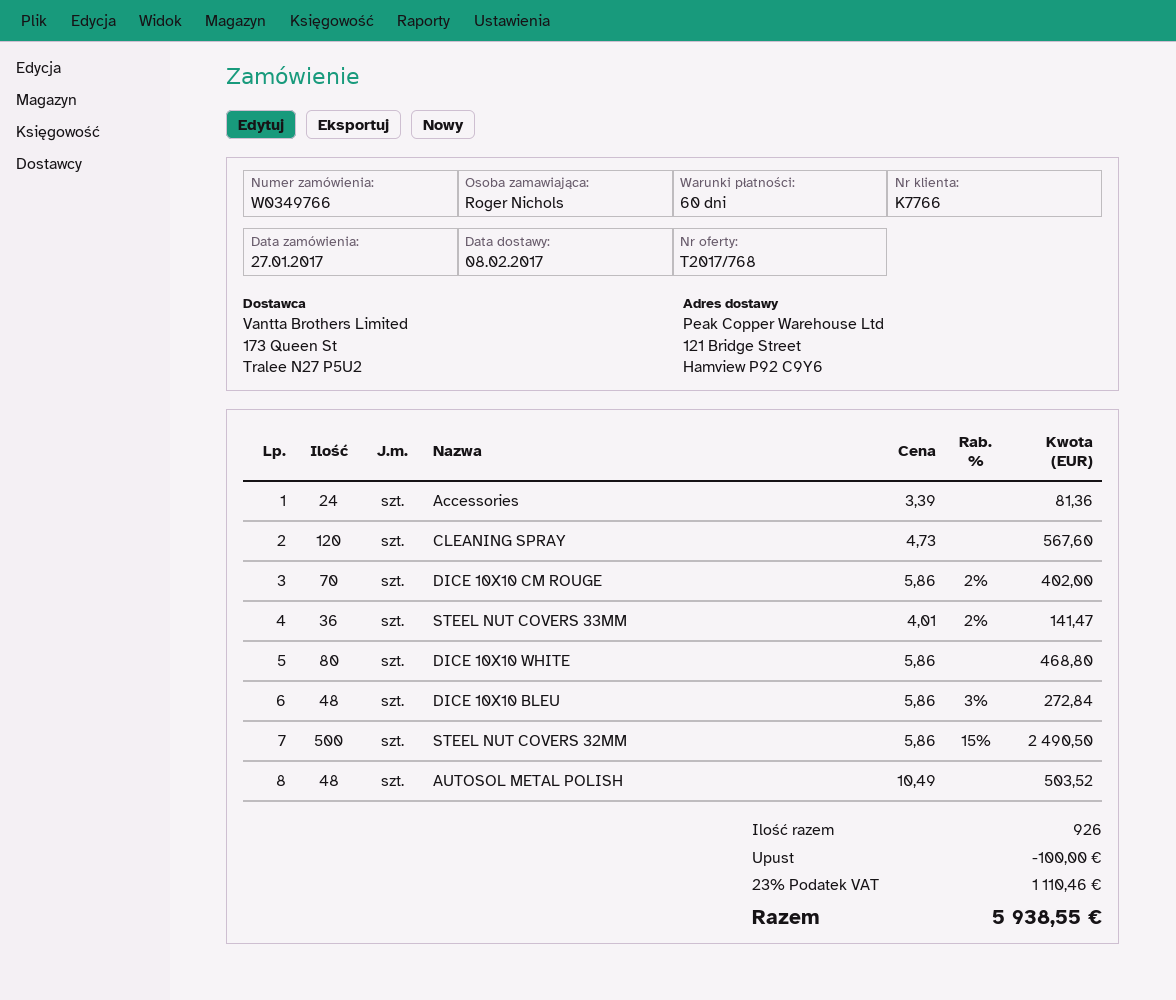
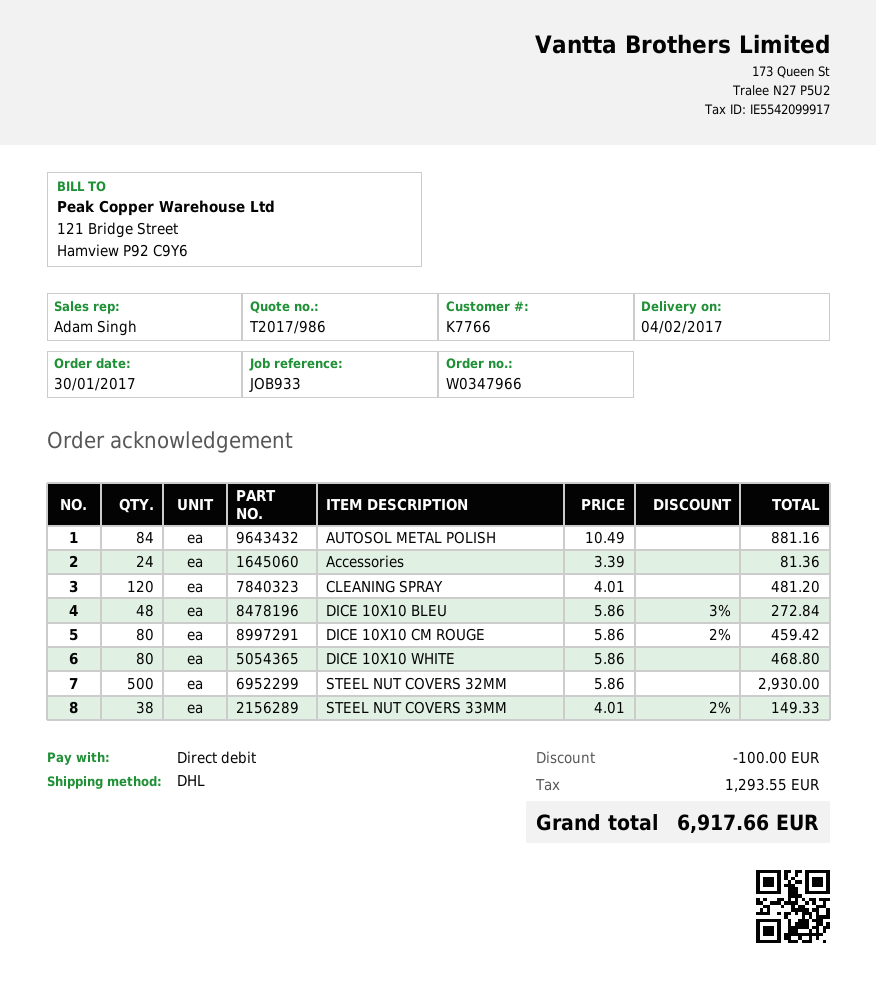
quote number: T2017/768 -> T2017/986
order number: W0349766 -> W0347966
order date: 2017-01-27 -> 2017-01-30
delivery date: 2017-02-08 -> 2017-02-04
CLEANING SPRAY: 120 x 4.73 = 567.60 -> 120 x 4.01 = 481.20
DICE 10X10 CM ROUGE: 70 x 5.86 - 2% = 402.00 -> 80 x 5.86 - 2% = 459.42
STEEL NUT COVERS 33MM: 36 x 4.01 - 2% = 141.47 -> 38 x 4.01 - 2% = 149.33
STEEL NUT COVERS 32MM: 500 x 5.86 - 15% = 2490.50 -> 500 x 5.86 = 2930.00
AUTOSOL METAL POLISH: 48 x 10.49 = 503.52 -> 84 x 10.49 = 881.16
tax: 1110.46 -> 1293.55
total: 5938.55 -> 6917.66

